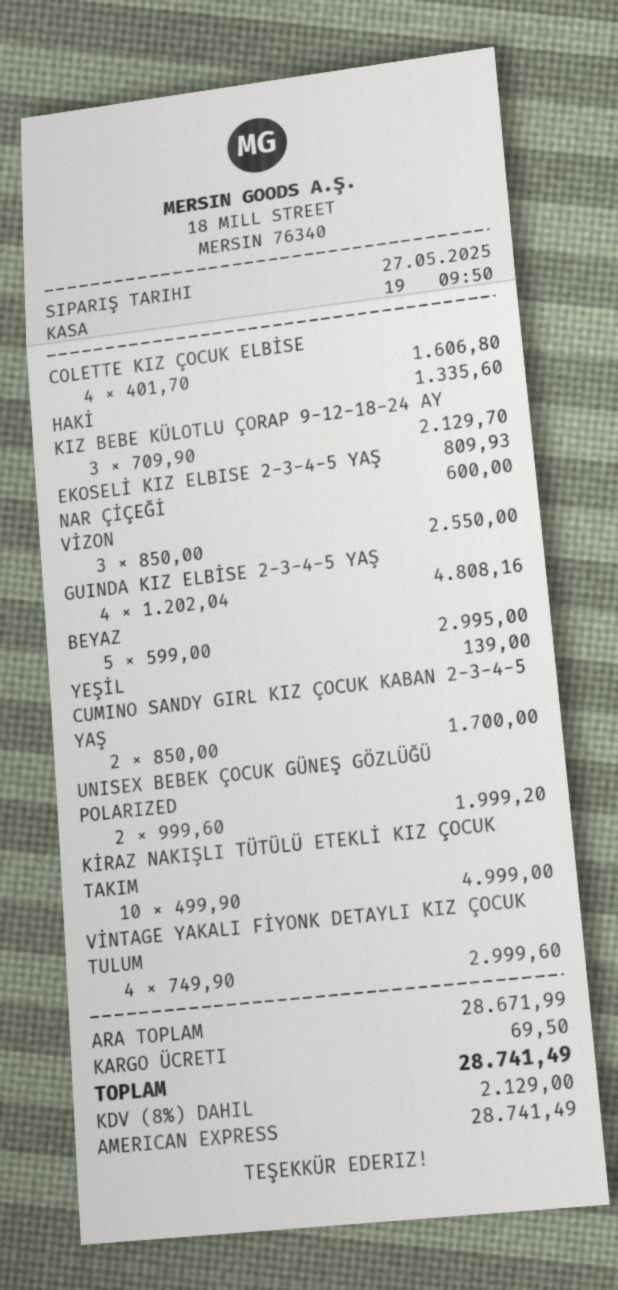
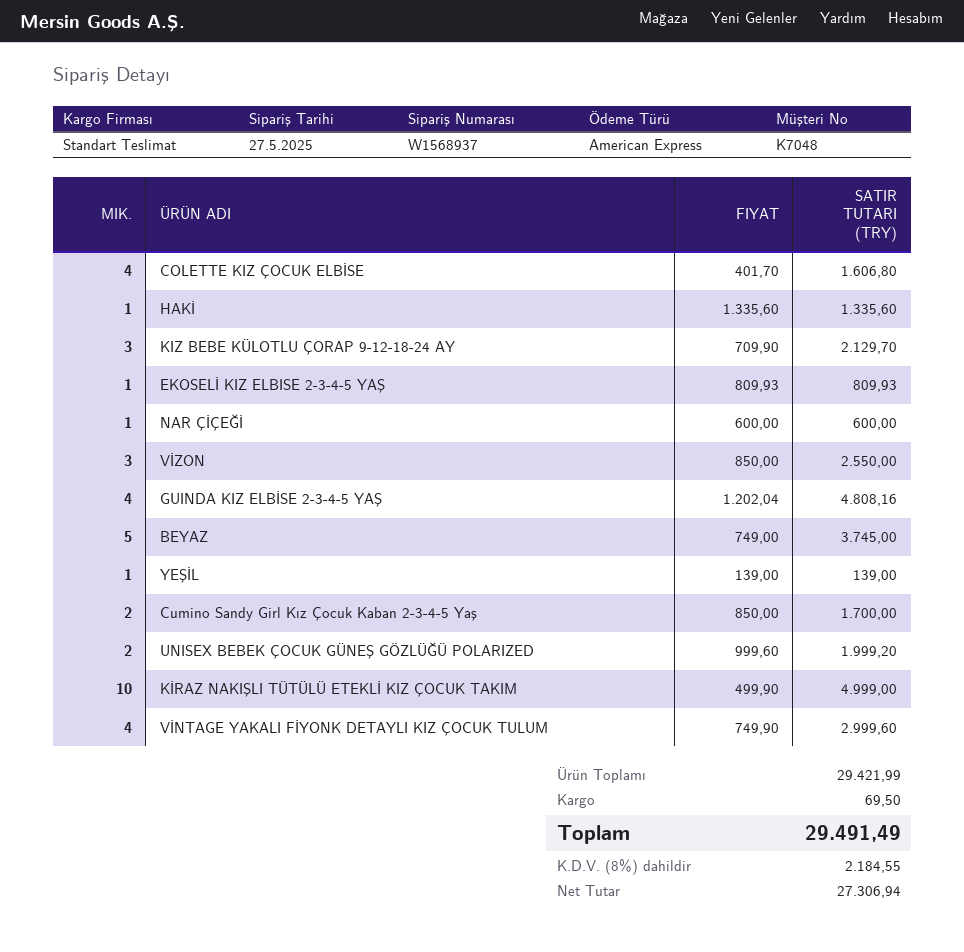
BEYAZ: 5 x 599.00 = 2995.00 -> 5 x 749.00 = 3745.00
subtotal: 28671.99 -> 29421.99
tax: 8% = 2129.00 -> 8% = 2184.55
total: 28741.49 -> 29491.49

